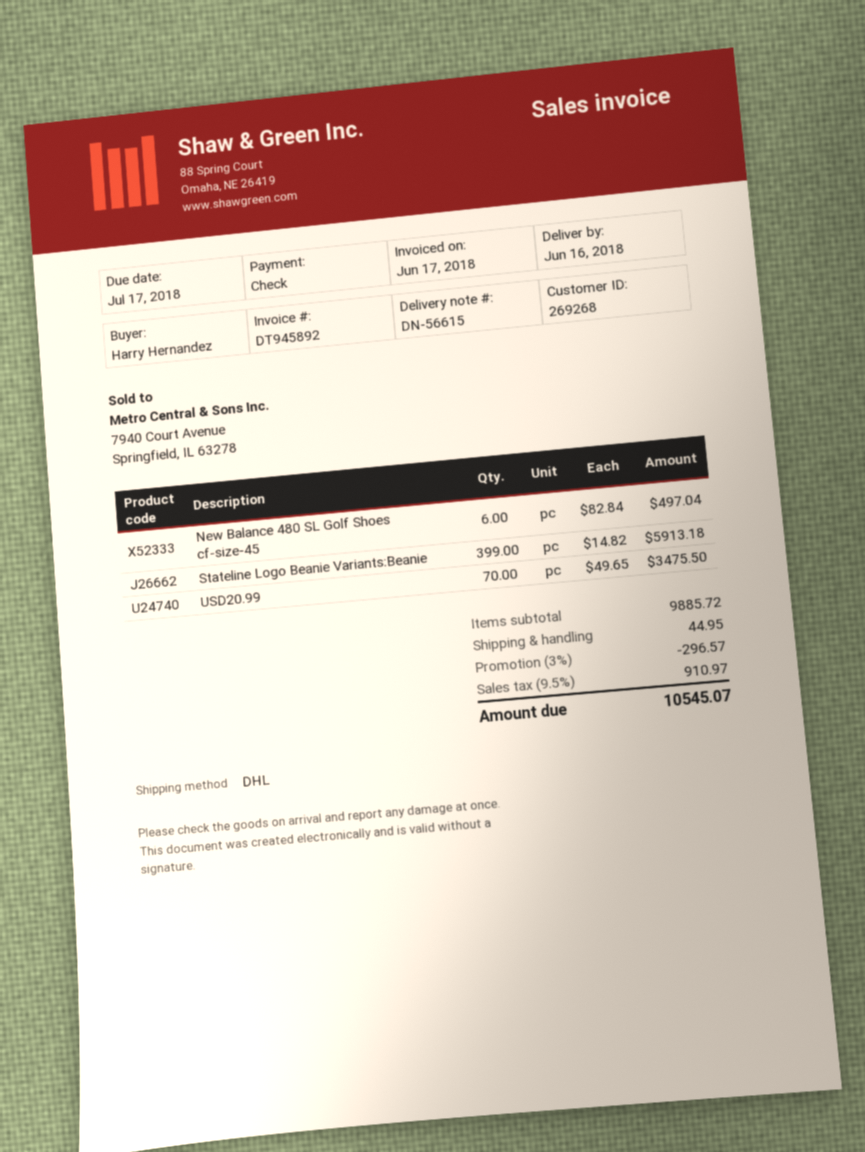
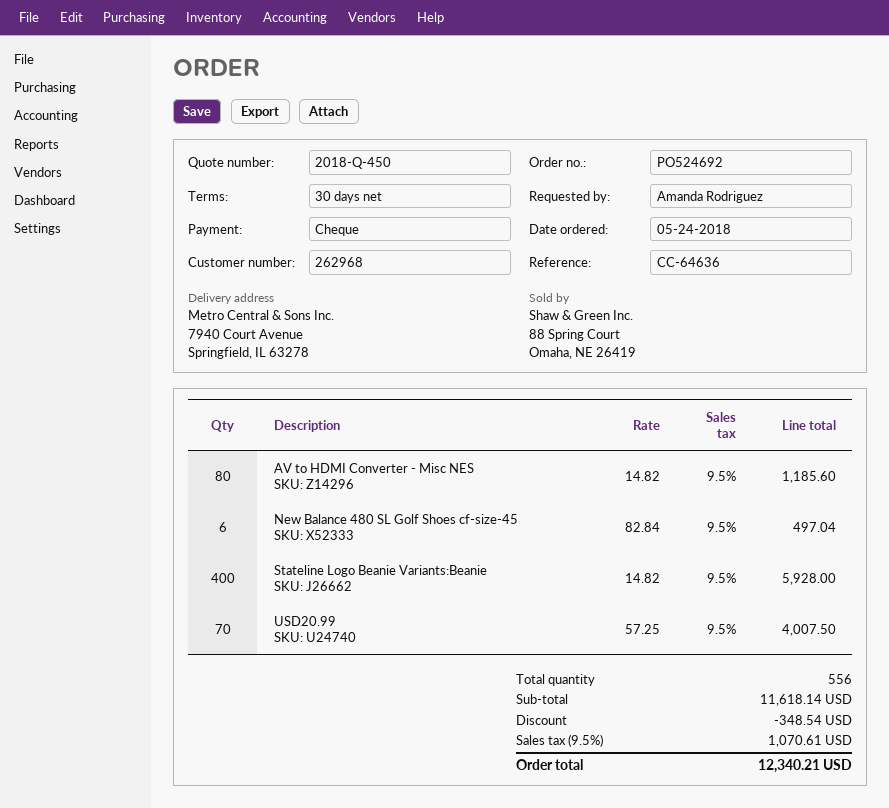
customer number: 269268 -> 262968
ordered by: Harry Hernandez -> Amanda Rodriguez
Stateline Logo Beanie Variants:Beanie: 399 x 14.82 = 5913.18 -> 400 x 14.82 = 5928.00
USD20.99: 70 x 49.65 = 3475.50 -> 70 x 57.25 = 4007.50
AV to HDMI Converter - Misc NES: none -> 80 x 14.82 = 1185.60
subtotal: 9885.72 -> 11618.14
discount: 296.57 -> 348.54
shipping: 44.95 -> none
tax: 9.5% = 910.97 -> 9.5% = 1070.61
total: 10545.07 -> 12340.21

